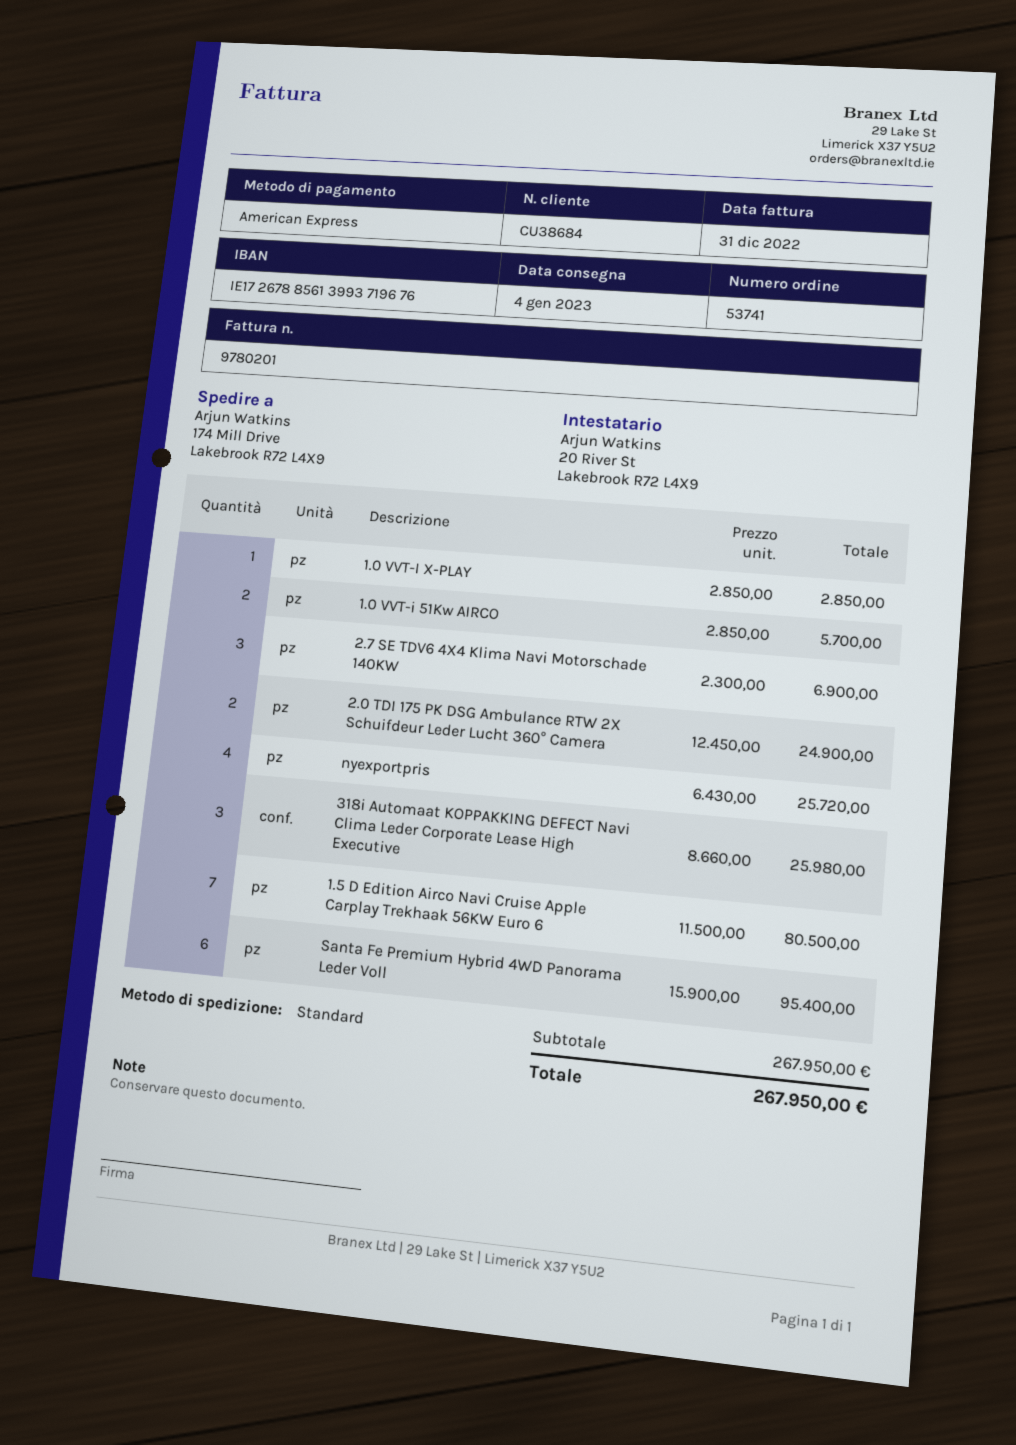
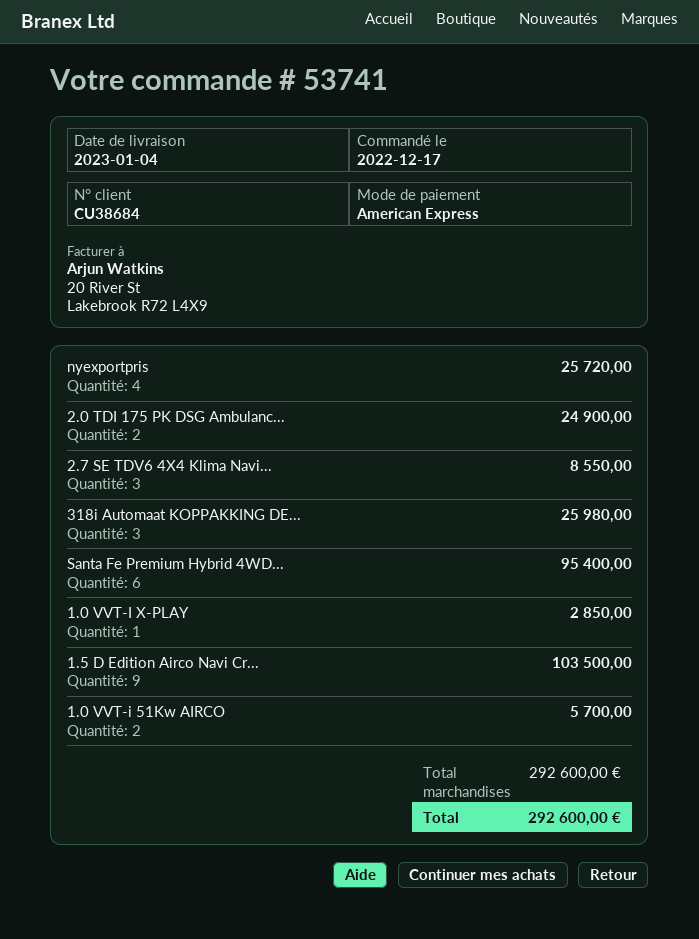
2.7 SE TDV6 4X4 Klima Navi Motorschade 140KW: 3 for 6900.00 -> 3 for 8550.00
1.5 D Edition Airco Navi Cruise Apple Carplay Trekhaak 56KW Euro 6: 7 for 80500.00 -> 9 for 103500.00
subtotal: 267950.00 -> 292600.00
total: 267950.00 -> 292600.00

